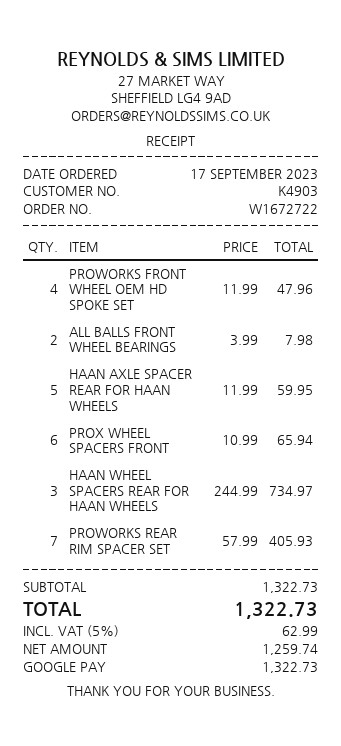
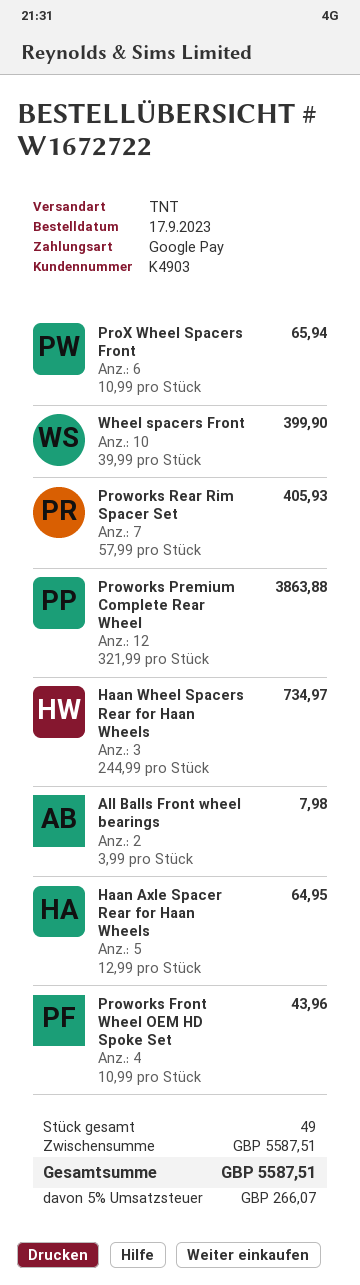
PROWORKS FRONT WHEEL OEM HD SPOKE SET: 4 x 11.99 = 47.96 -> 4 x 10.99 = 43.96
HAAN AXLE SPACER REAR FOR HAAN WHEELS: 5 x 11.99 = 59.95 -> 5 x 12.99 = 64.95
Wheel spacers Front: none -> 10 x 39.99 = 399.90
Proworks Premium Complete Rear Wheel: none -> 12 x 321.99 = 3863.88
subtotal: 1322.73 -> 5587.51
tax: 5% = 62.99 -> 5% = 266.07
total: 1322.73 -> 5587.51

